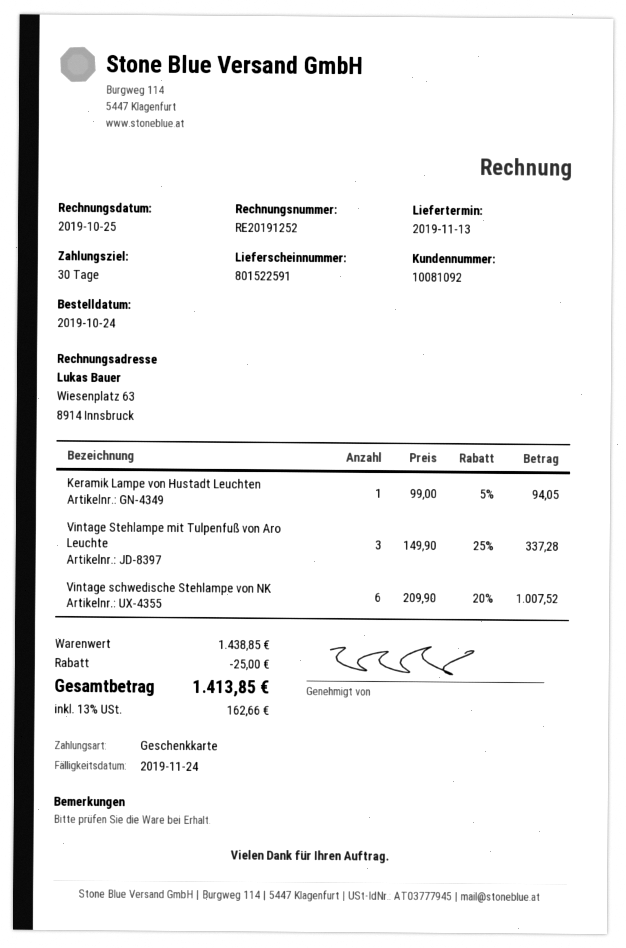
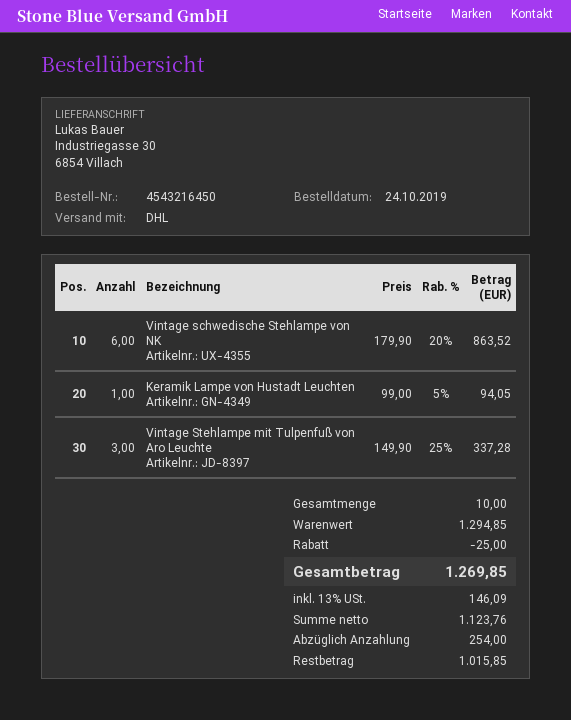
Vintage schwedische Stehlampe von NK: 6 x 209.90 - 20% = 1007.52 -> 6 x 179.90 - 20% = 863.52
subtotal: 1438.85 -> 1294.85
tax: 13% = 162.66 -> 13% = 146.09
total: 1413.85 -> 1269.85

